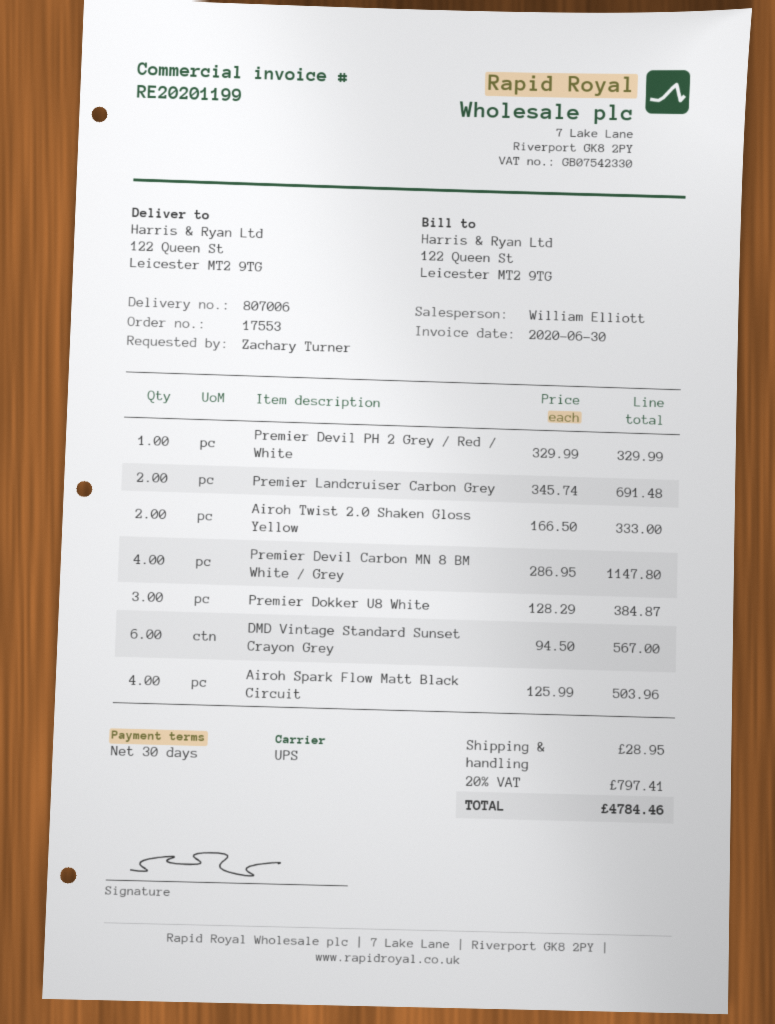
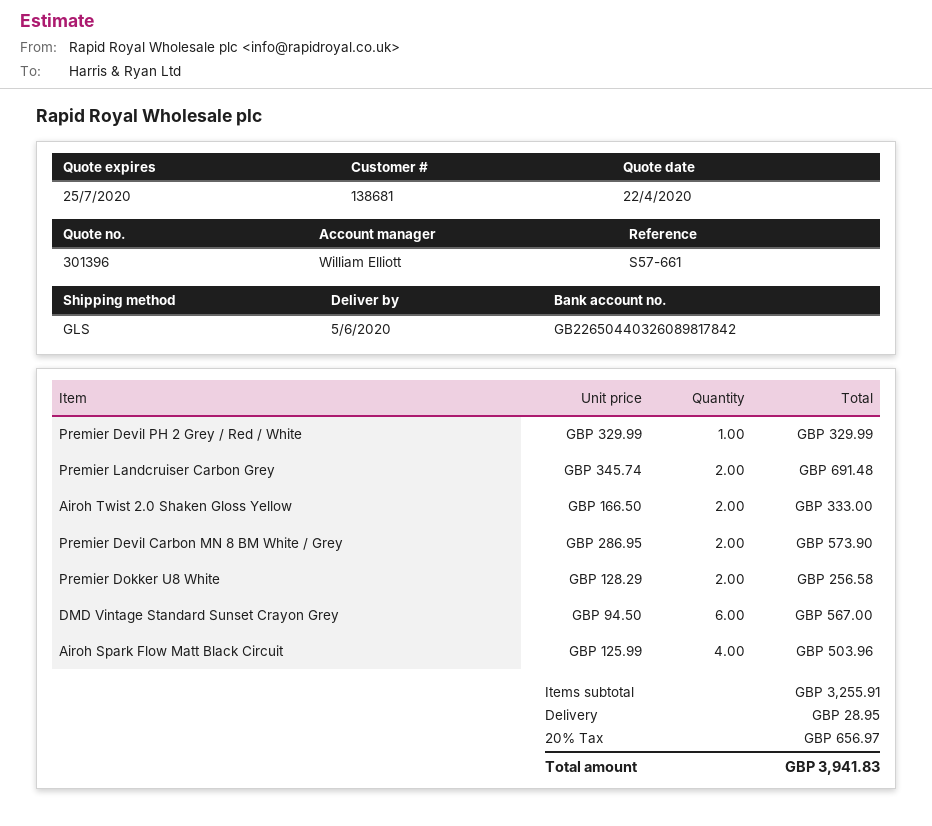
shipping method: UPS -> GLS
Premier Devil Carbon MN 8 BM White / Grey: 4 x 286.95 = 1147.80 -> 2 x 286.95 = 573.90
Premier Dokker U8 White: 3 x 128.29 = 384.87 -> 2 x 128.29 = 256.58
tax: 20% = 797.41 -> 20% = 656.97
total: 4784.46 -> 3941.83

